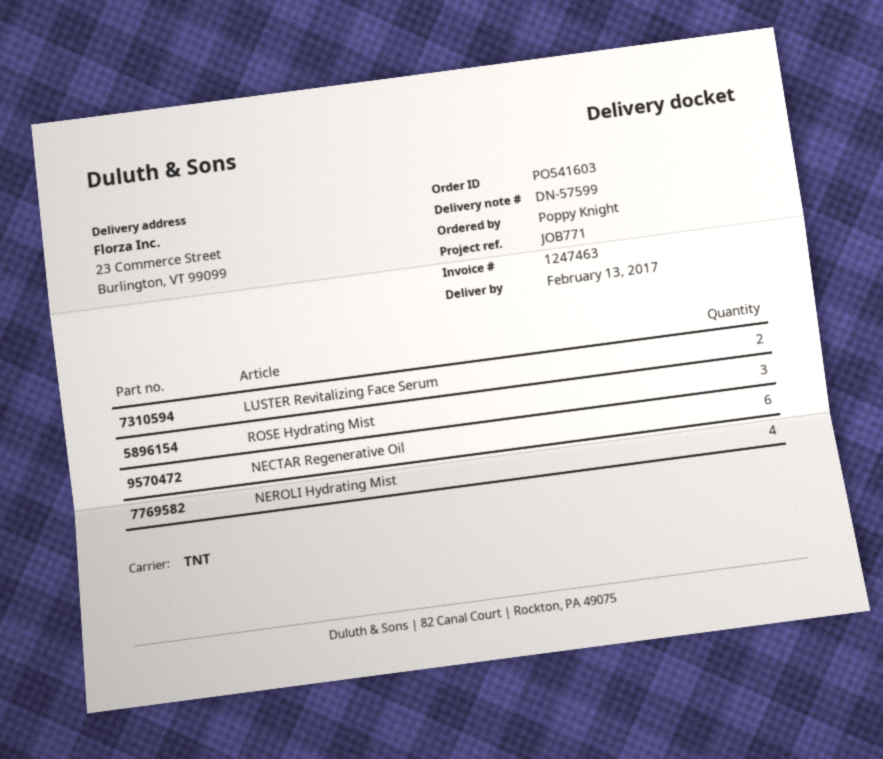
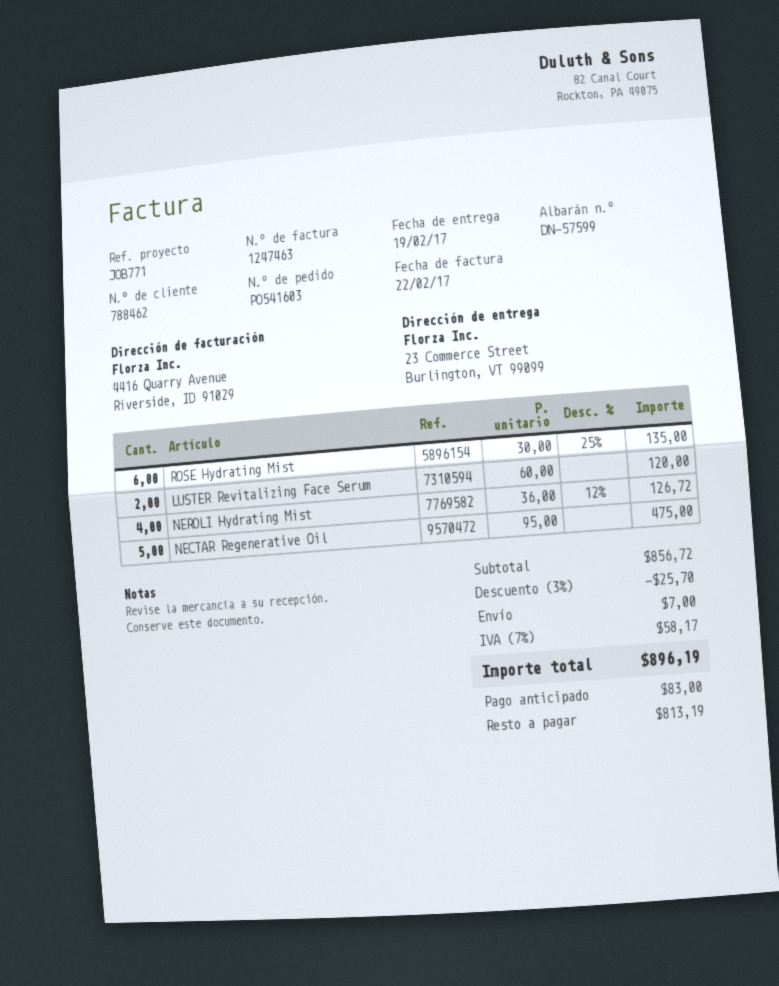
delivery date: 2017-02-13 -> 2017-02-19
ROSE Hydrating Mist: 3 -> 6
NECTAR Regenerative Oil: 6 -> 5

